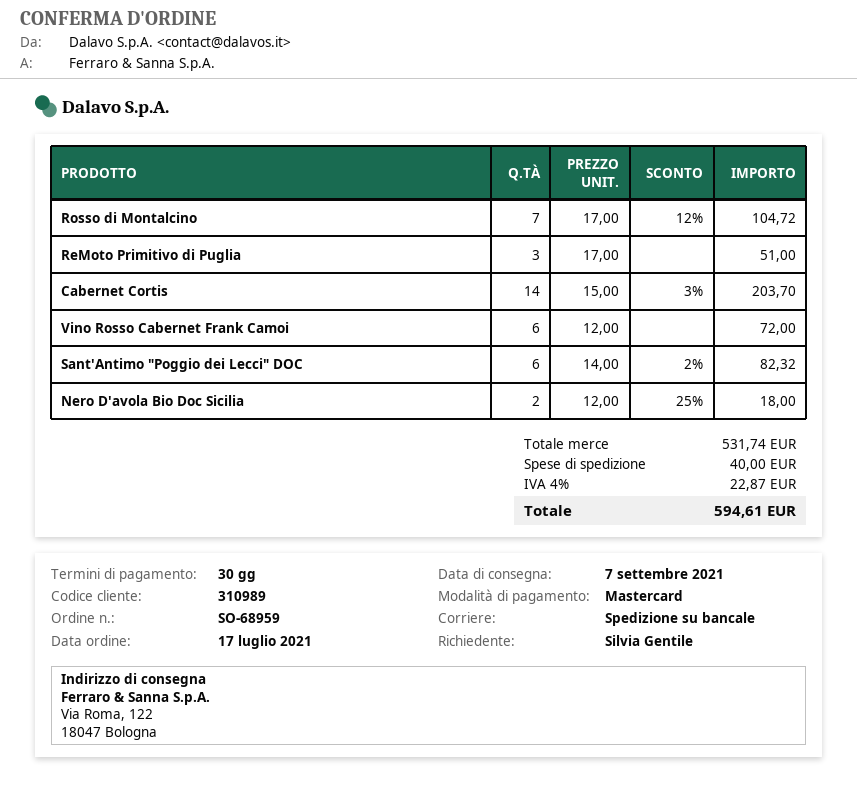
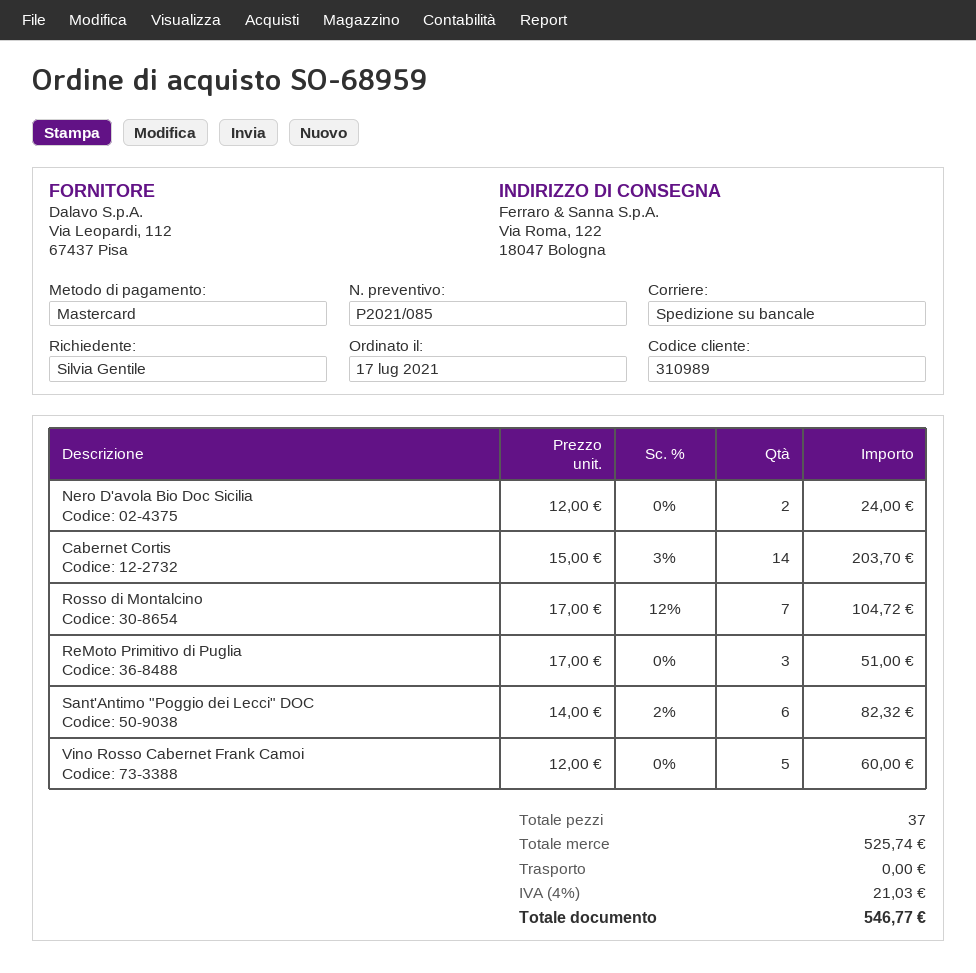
Vino Rosso Cabernet Frank Camoi: 6 x 12.00 = 72.00 -> 5 x 12.00 = 60.00
Nero D'avola Bio Doc Sicilia: 2 x 12.00 - 25% = 18.00 -> 2 x 12.00 = 24.00
subtotal: 531.74 -> 525.74
shipping: 40.00 -> 0.00
tax: 4% = 22.87 -> 4% = 21.03
total: 594.61 -> 546.77

